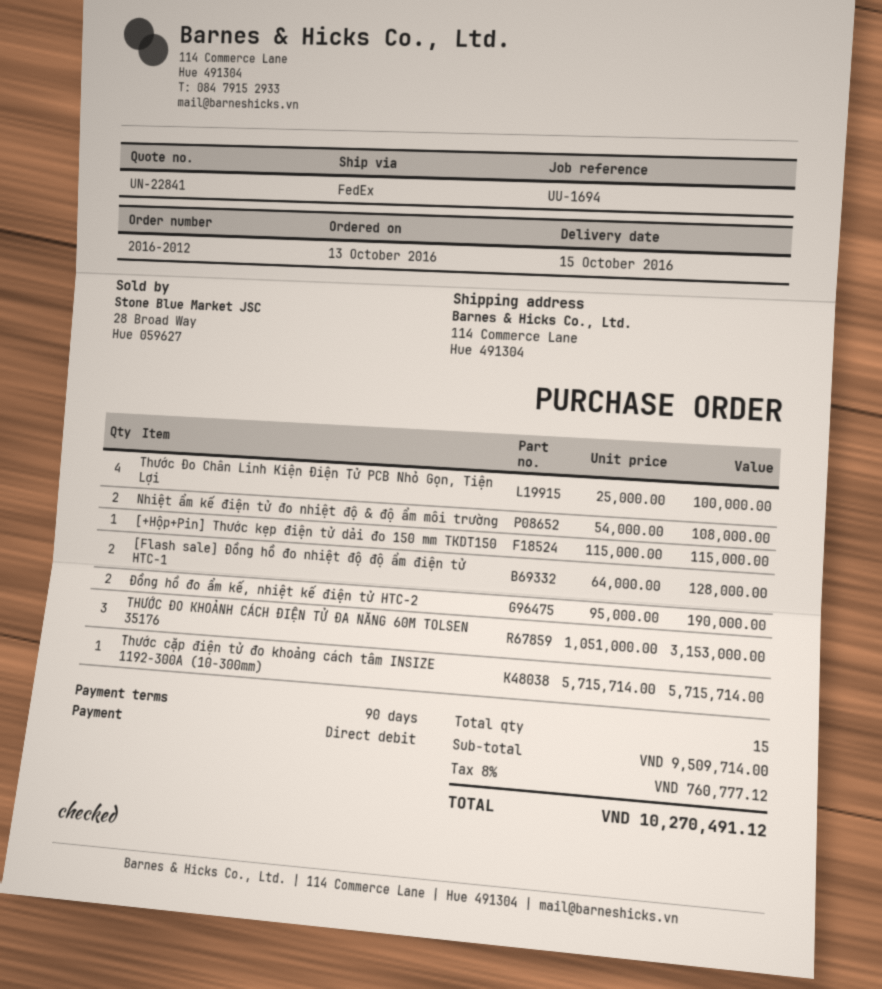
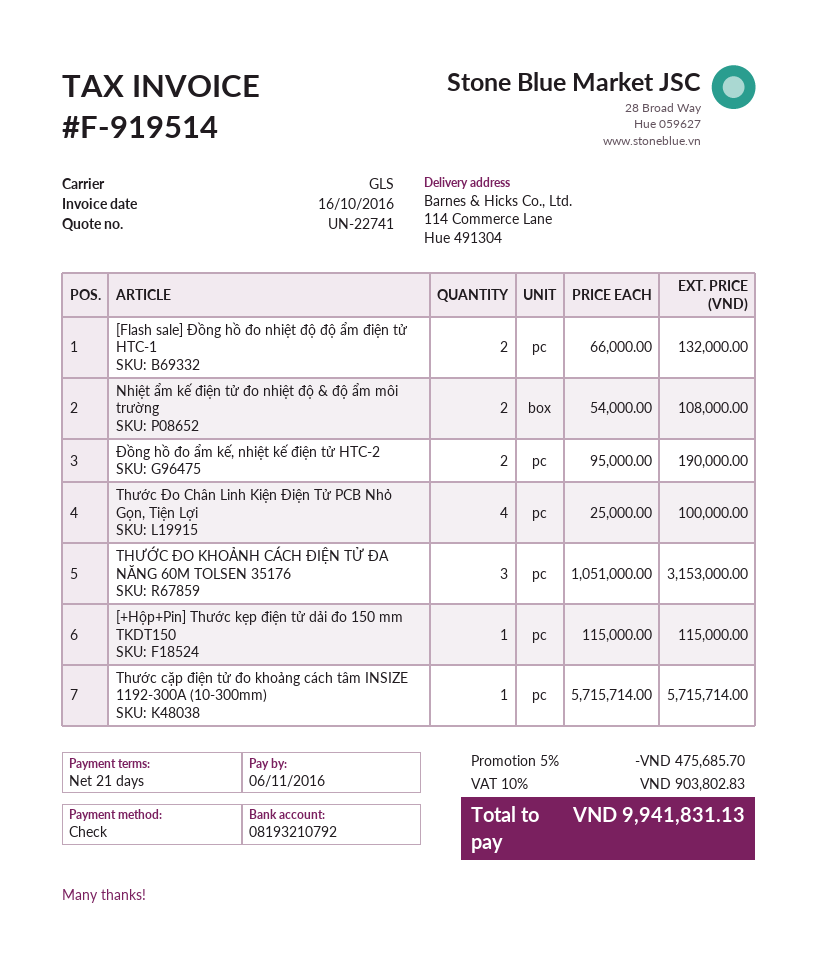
quote number: UN-22841 -> UN-22741
payment terms: 90 days -> 21 days
payment method: direct debit -> cheque
shipping method: FedEx -> GLS
[Flash sale] Đồng hồ đo nhiệt độ độ ẩm điện tử HTC-1: 2 x 64000.00 = 128000.00 -> 2 x 66000.00 = 132000.00
discount: none -> 5% = 475685.70
tax: 8% = 760777.12 -> 10% = 903802.83
total: 10270491.12 -> 9941831.13

